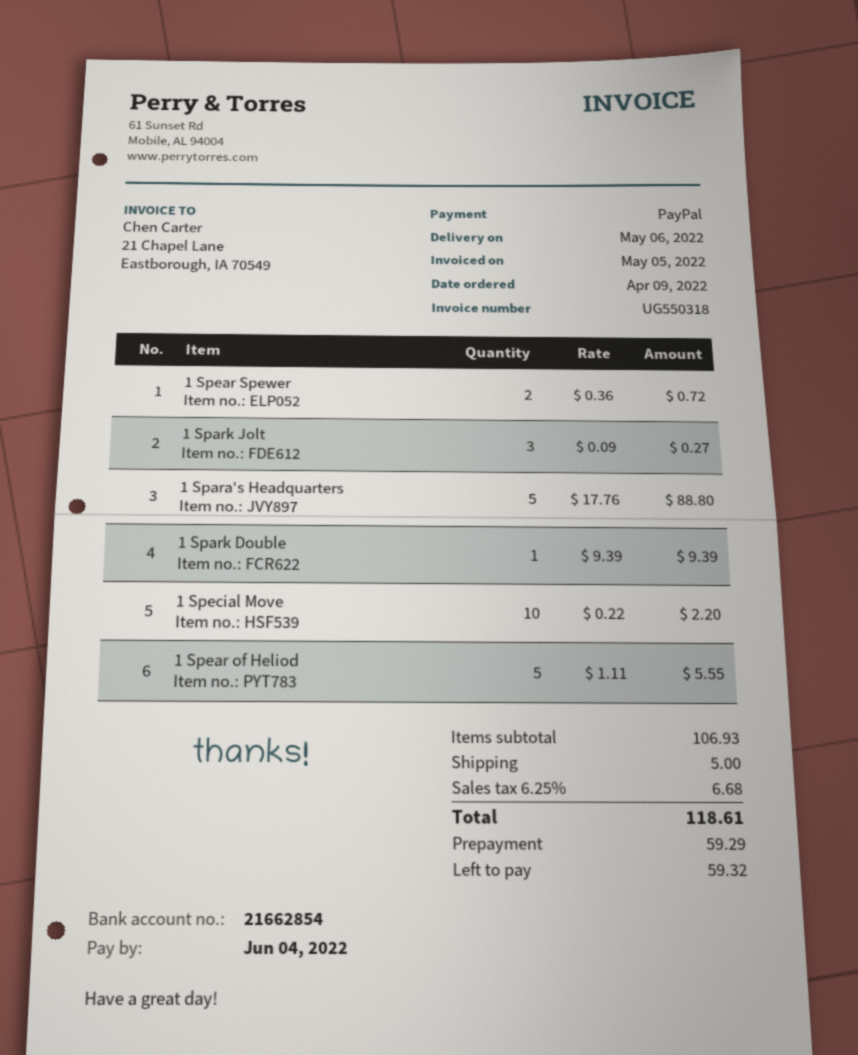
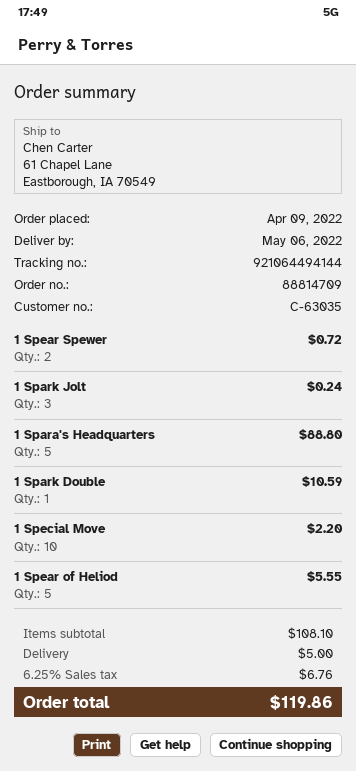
1 Spark Jolt: 3 for 0.27 -> 3 for 0.24
1 Spark Double: 1 for 9.39 -> 1 for 10.59
subtotal: 106.93 -> 108.10
tax: 6.25% = 6.68 -> 6.25% = 6.76
total: 118.61 -> 119.86

